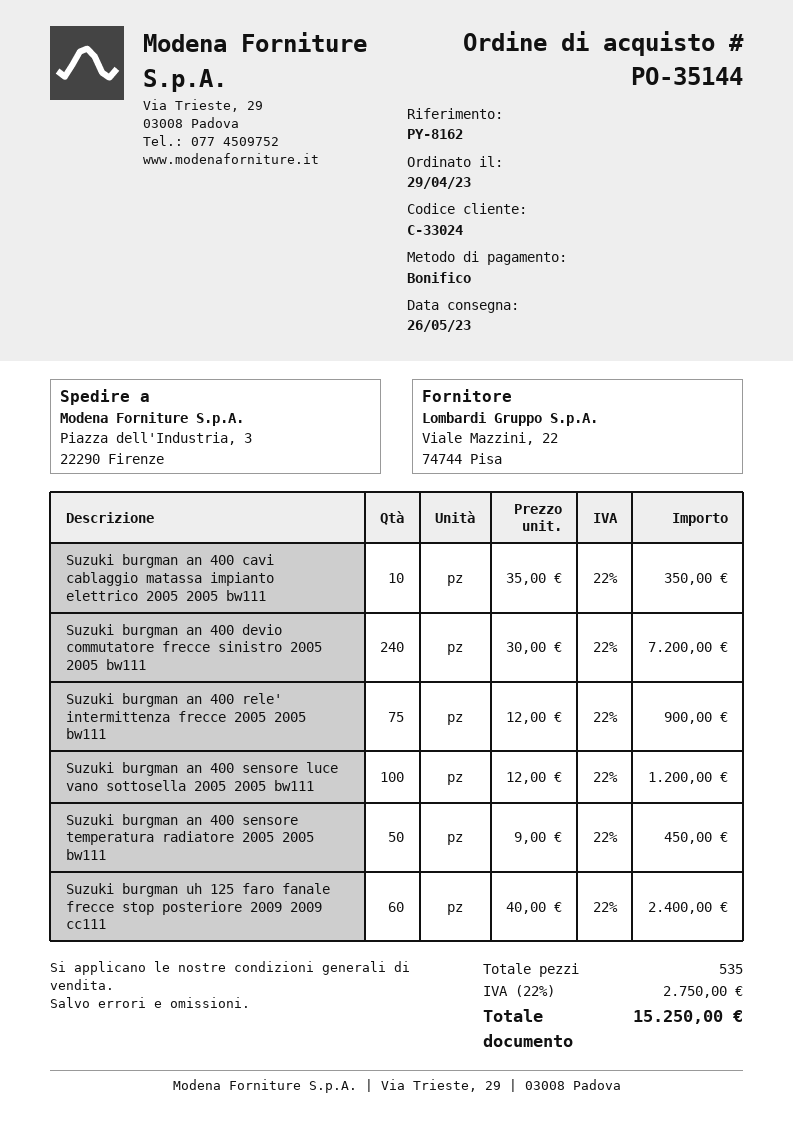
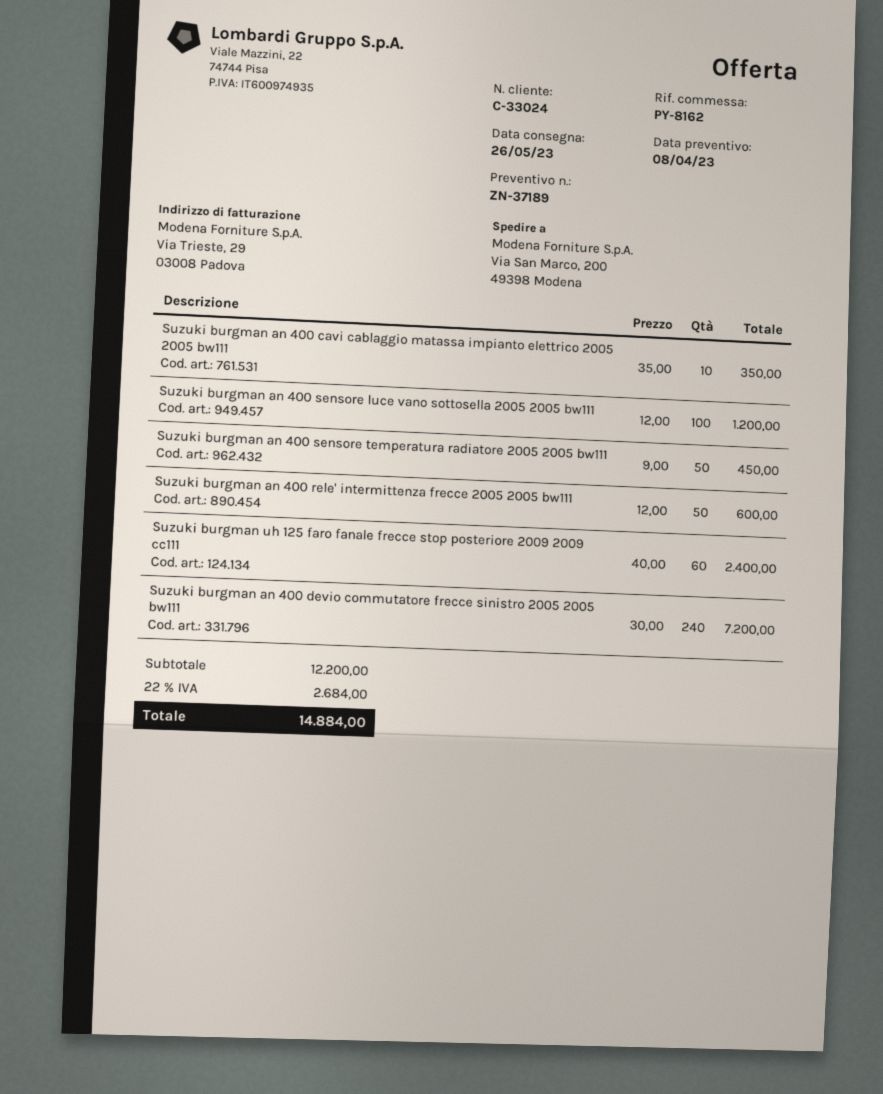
ship to: Piazza dell'Industria, 3, 22290 Firenze -> Via San Marco, 200, 49398 Modena
Suzuki burgman an 400 rele' intermittenza frecce 2005 2005 bw111: 75 x 12.00 = 900.00 -> 50 x 12.00 = 600.00
tax: 22% = 2750.00 -> 22% = 2684.00
total: 15250.00 -> 14884.00

